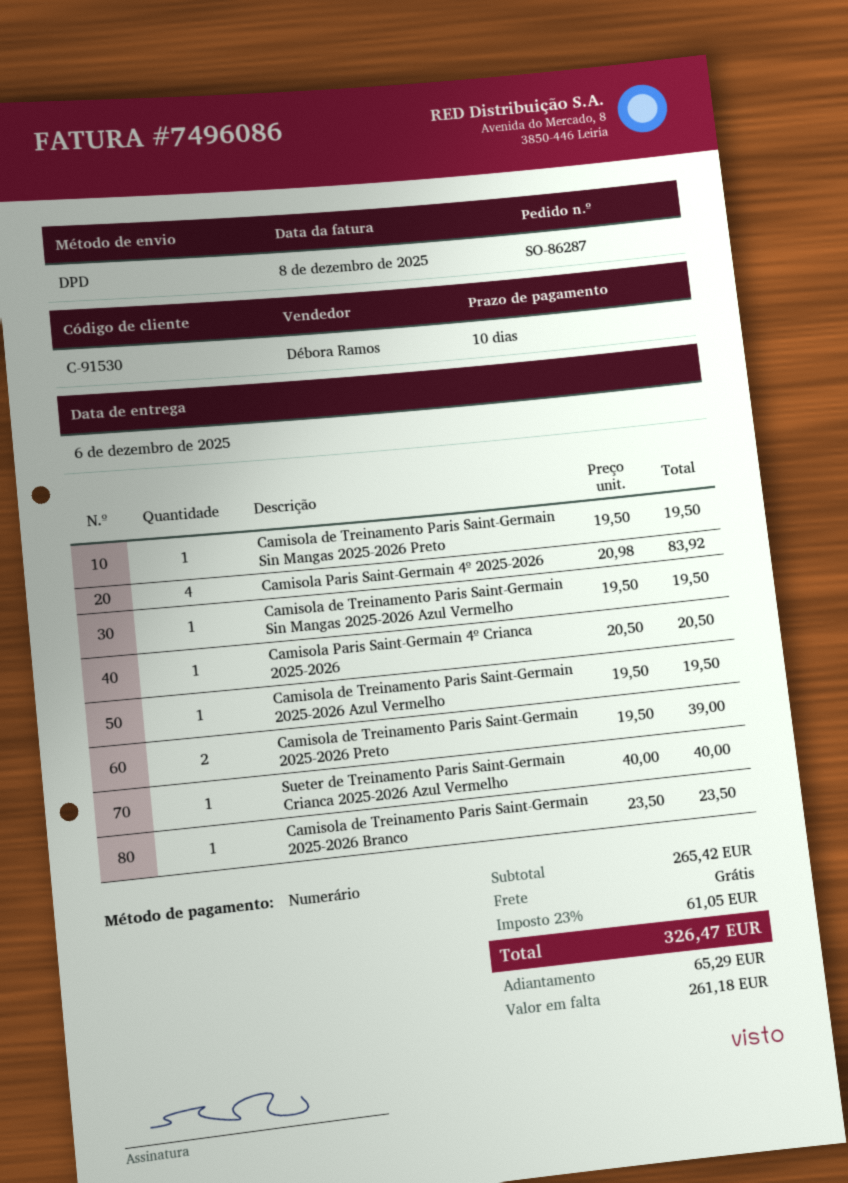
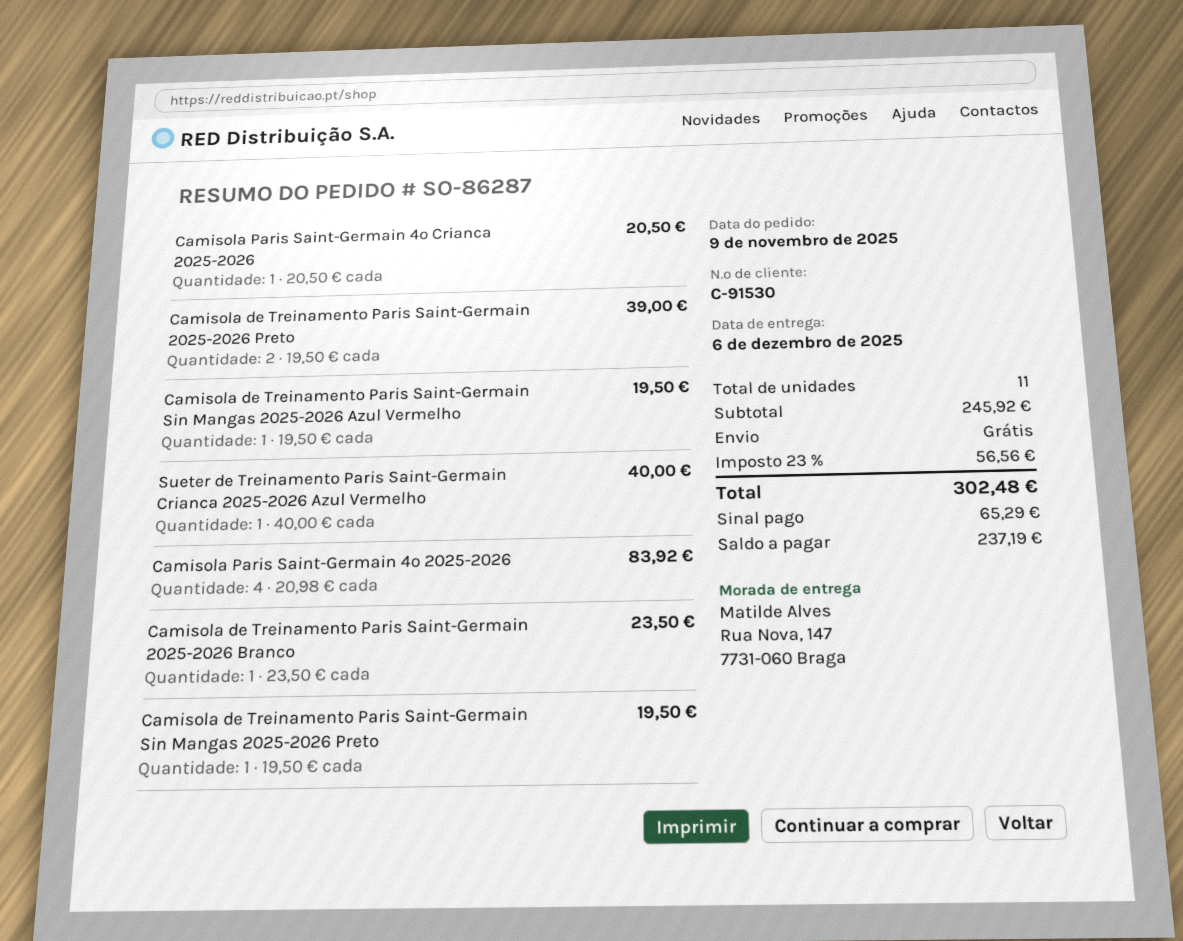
Camisola de Treinamento Paris Saint-Germain 2025-2026 Azul Vermelho: 1 x 19.50 = 19.50 -> none
subtotal: 265.42 -> 245.92
tax: 23% = 61.05 -> 23% = 56.56
total: 326.47 -> 302.48
balance: 261.18 -> 237.19

